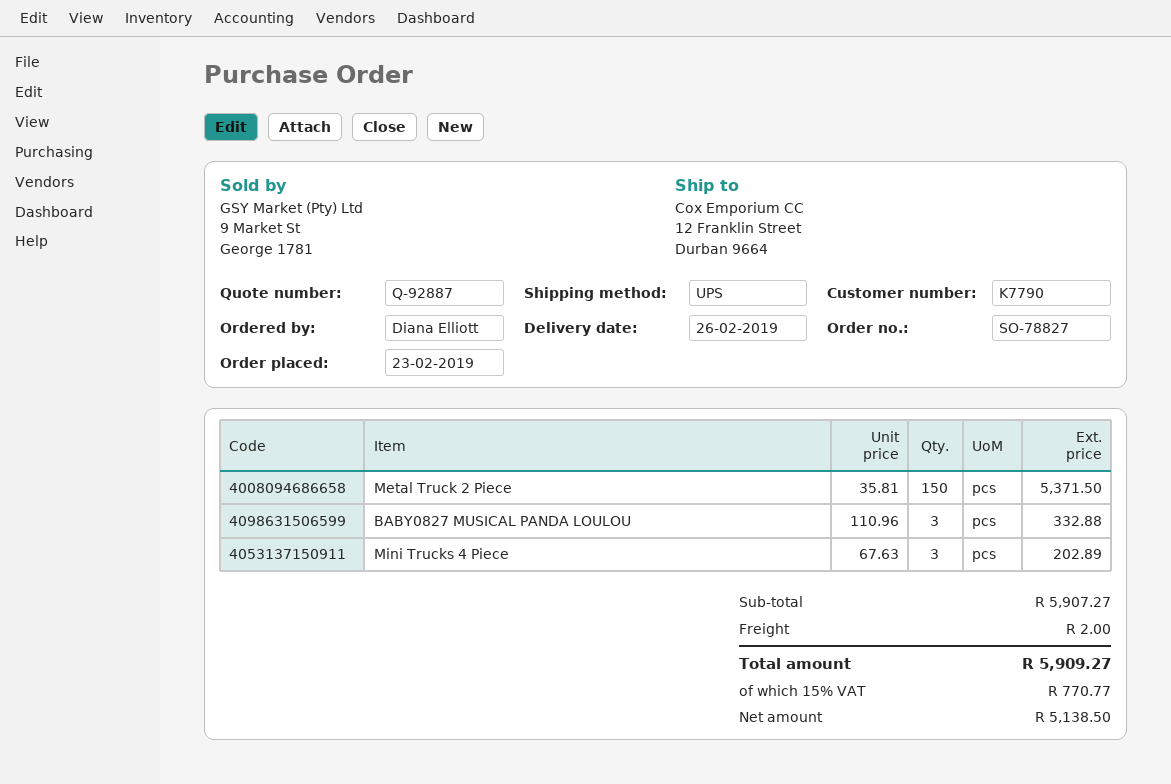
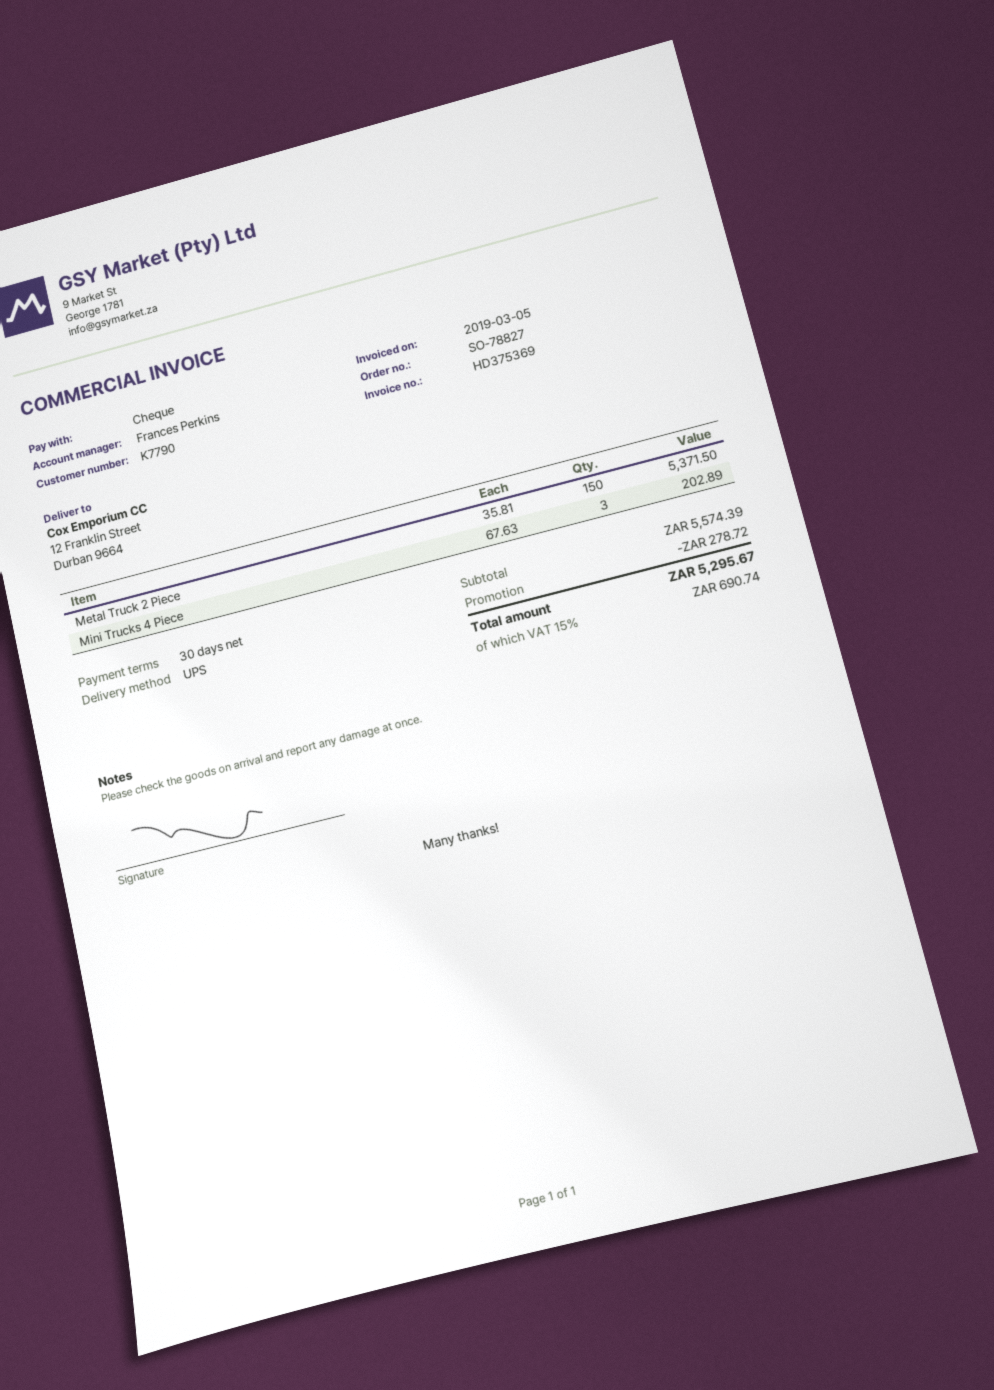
BABY0827 MUSICAL PANDA LOULOU: 3 x 110.96 = 332.88 -> none
subtotal: 5907.27 -> 5574.39
discount: none -> 278.72
shipping: 2.00 -> none
tax: 15% = 770.77 -> 15% = 690.74
total: 5909.27 -> 5295.67

